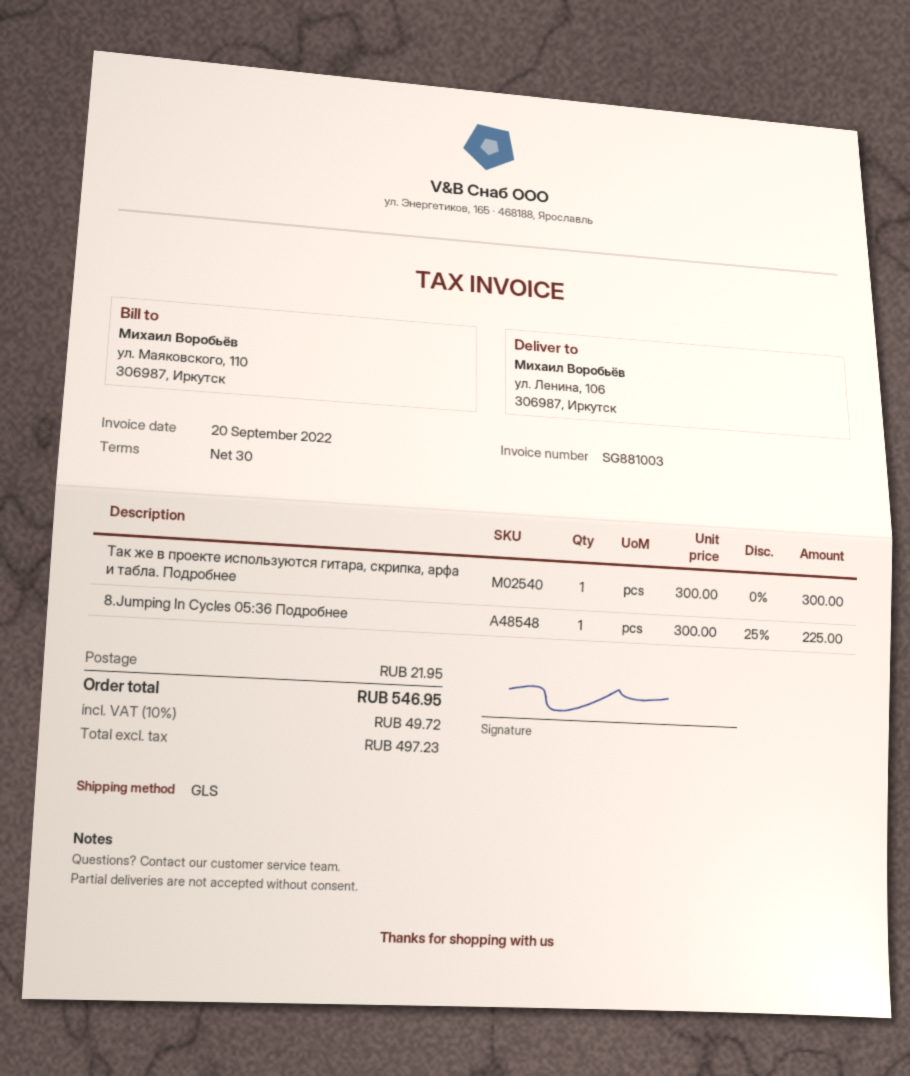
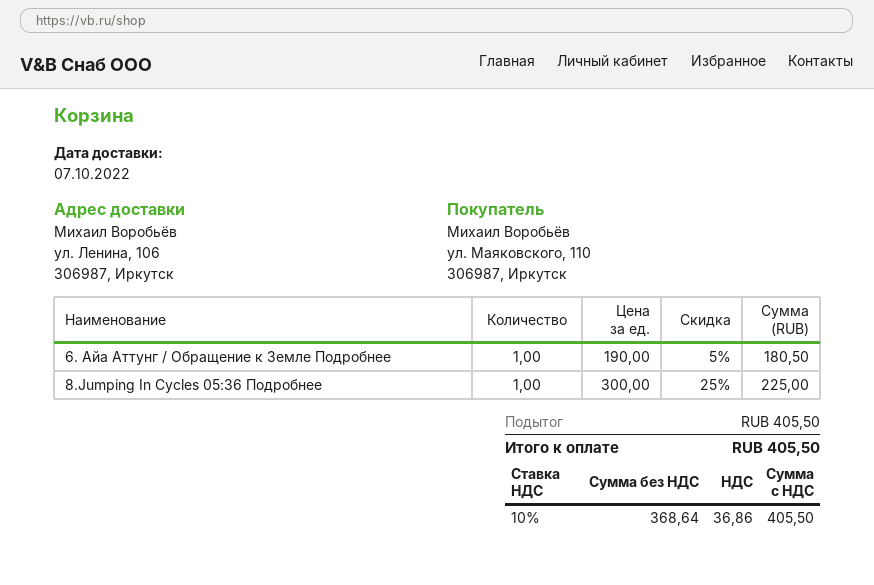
Так же в проекте используются гитара, скрипка, арфа и табла. Подробнее: 1 x 300.00 = 300.00 -> none
6. Айа Аттунг / Обращение к Земле Подробнее: none -> 1 x 190.00 - 5% = 180.50
shipping: 21.95 -> none
net: 497.23 -> 368.64
tax: 10% = 49.72 -> 10% = 36.86
total: 546.95 -> 405.50

